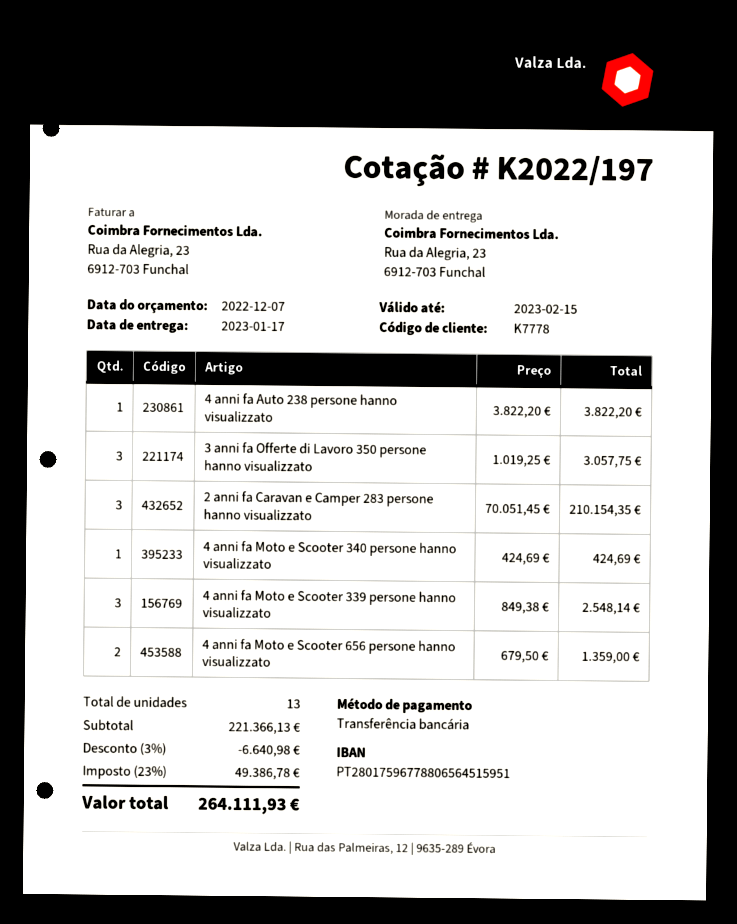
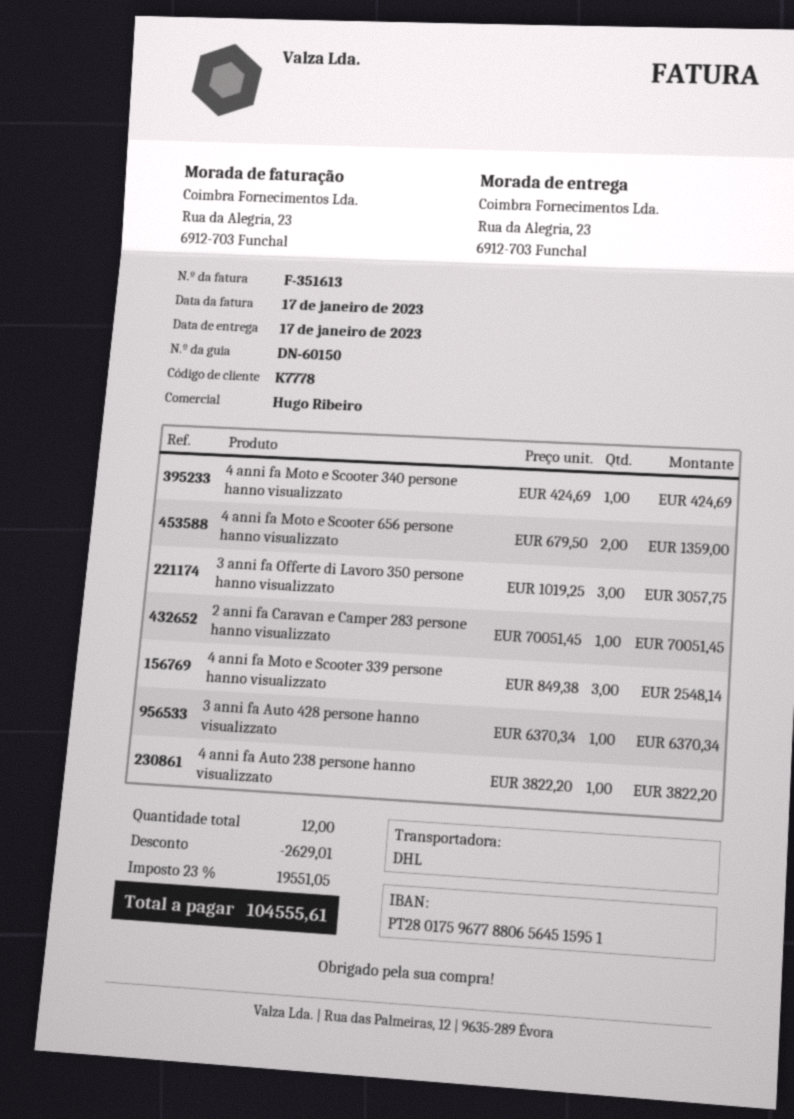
2 anni fa Caravan e Camper 283 persone hanno visualizzato: 3 x 70051.45 = 210154.35 -> 1 x 70051.45 = 70051.45
3 anni fa Auto 428 persone hanno visualizzato: none -> 1 x 6370.34 = 6370.34
total quantity: 13 -> 12
discount: 6640.98 -> 2629.01
tax: 23% = 49386.78 -> 23% = 19551.05
total: 264111.93 -> 104555.61

